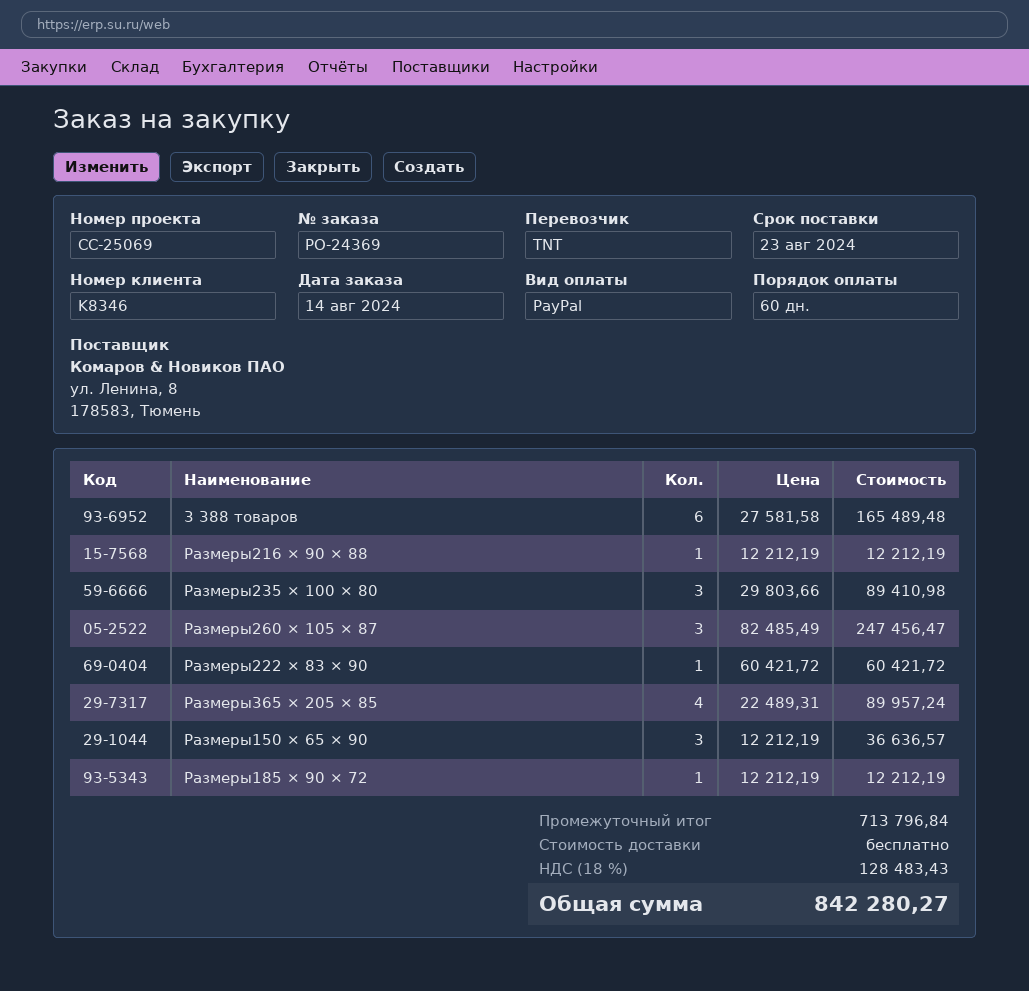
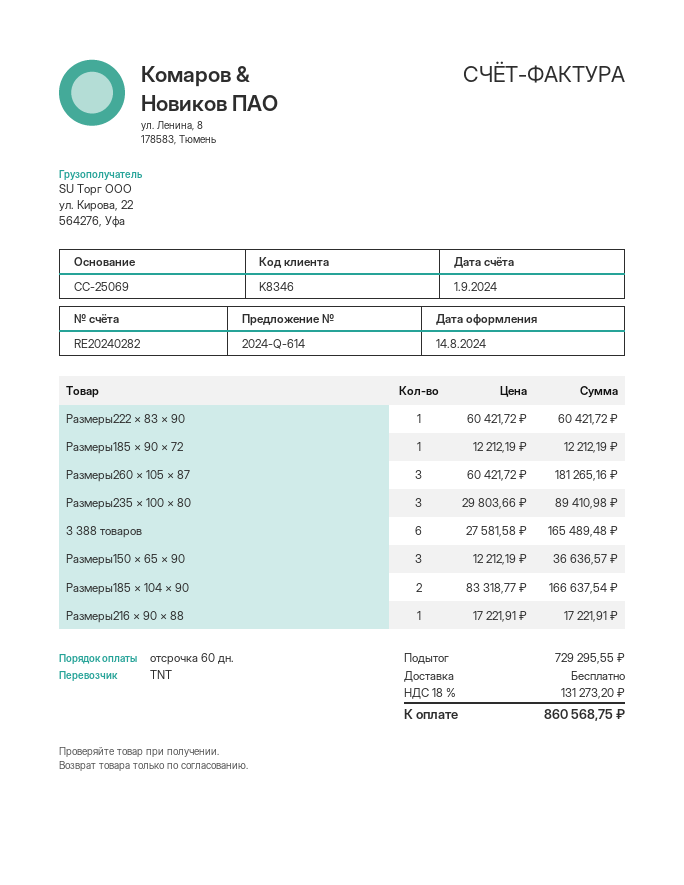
Размеры216 × 90 × 88: 1 x 12212.19 = 12212.19 -> 1 x 17221.91 = 17221.91
Размеры260 × 105 × 87: 3 x 82485.49 = 247456.47 -> 3 x 60421.72 = 181265.16
Размеры365 × 205 × 85: 4 x 22489.31 = 89957.24 -> none
Размеры185 × 104 × 90: none -> 2 x 83318.77 = 166637.54
subtotal: 713796.84 -> 729295.55
tax: 18% = 128483.43 -> 18% = 131273.20
total: 842280.27 -> 860568.75

